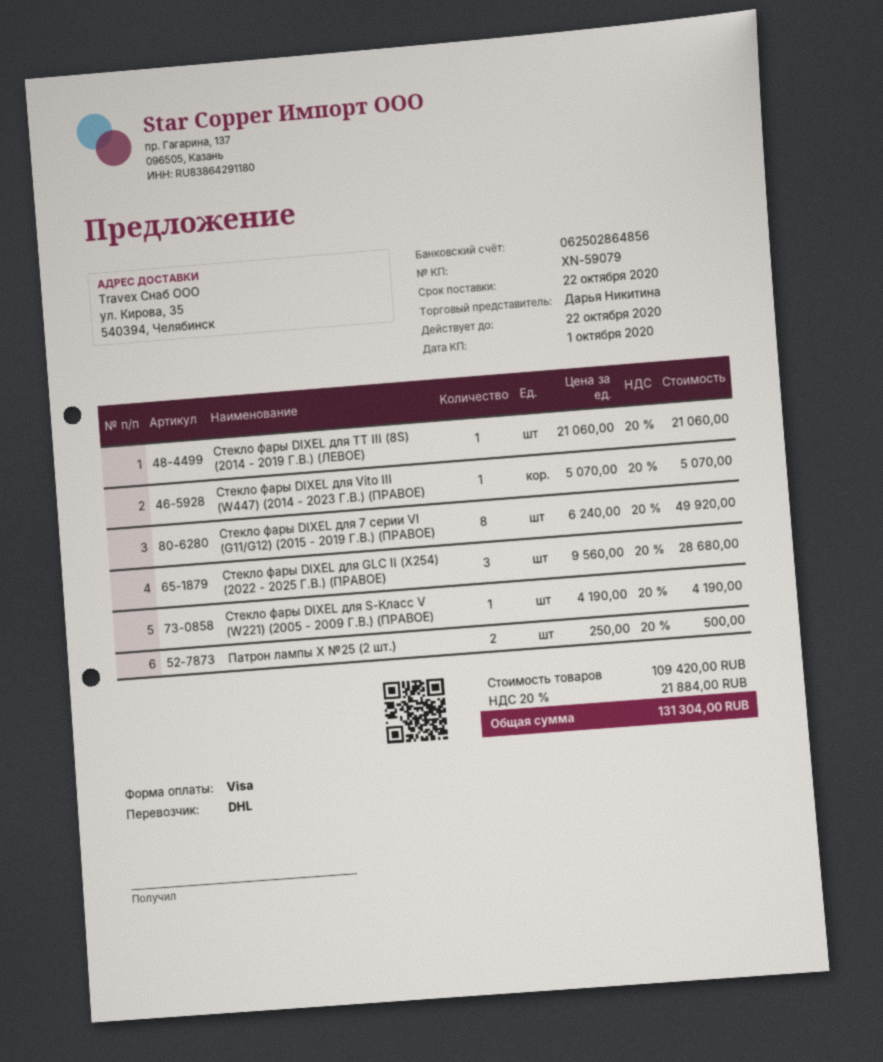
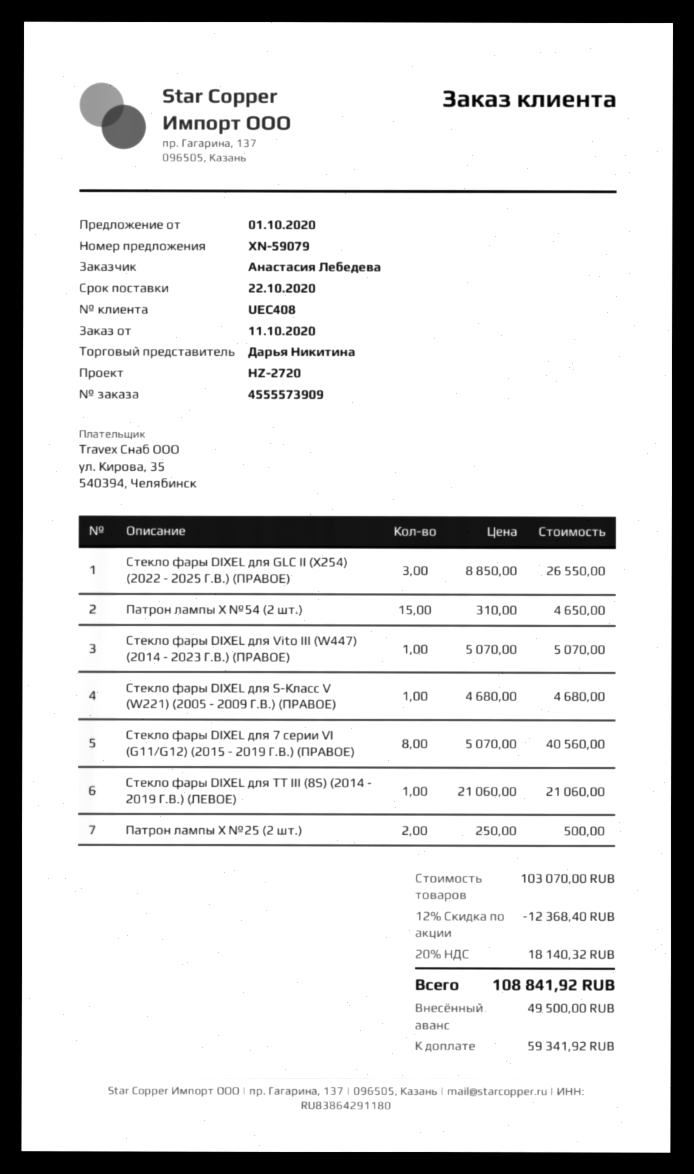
Стекло фары DIXEL для 7 серии VI (G11/G12) (2015 - 2019 Г.В.) (ПРАВОЕ): 8 x 6240.00 = 49920.00 -> 8 x 5070.00 = 40560.00
Стекло фары DIXEL для GLC II (X254) (2022 - 2025 Г.В.) (ПРАВОЕ): 3 x 9560.00 = 28680.00 -> 3 x 8850.00 = 26550.00
Стекло фары DIXEL для S-Класс V (W221) (2005 - 2009 Г.В.) (ПРАВОЕ): 1 x 4190.00 = 4190.00 -> 1 x 4680.00 = 4680.00
Патрон лампы X №54 (2 шт.): none -> 15 x 310.00 = 4650.00
subtotal: 109420.00 -> 103070.00
discount: none -> 12% = 12368.40
tax: 20% = 21884.00 -> 20% = 18140.32
total: 131304.00 -> 108841.92

